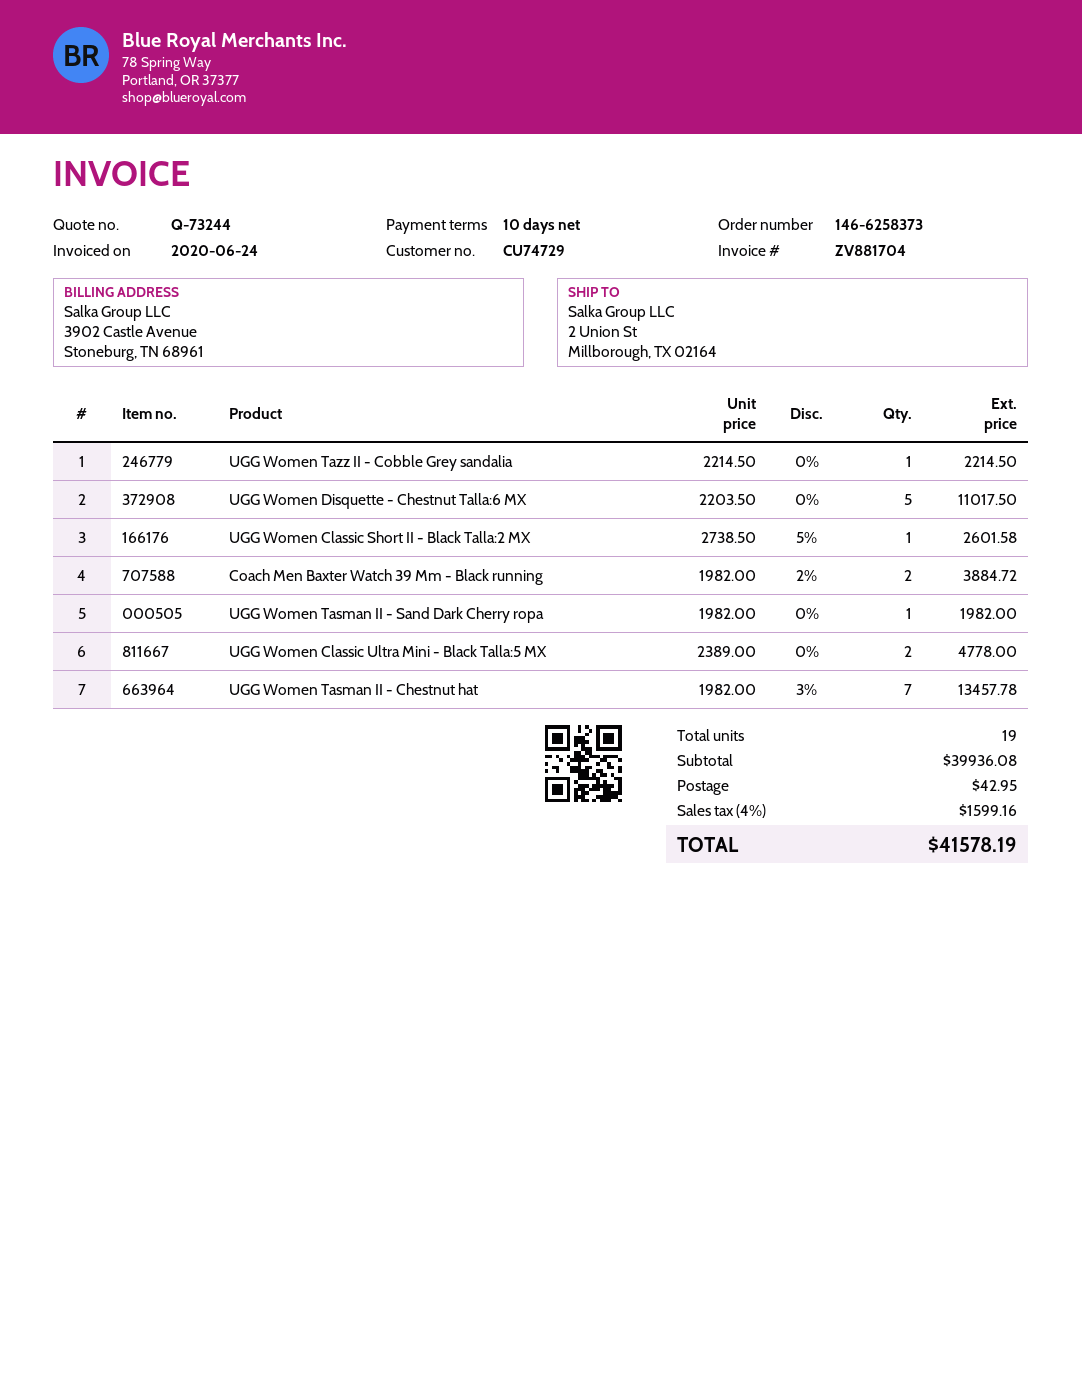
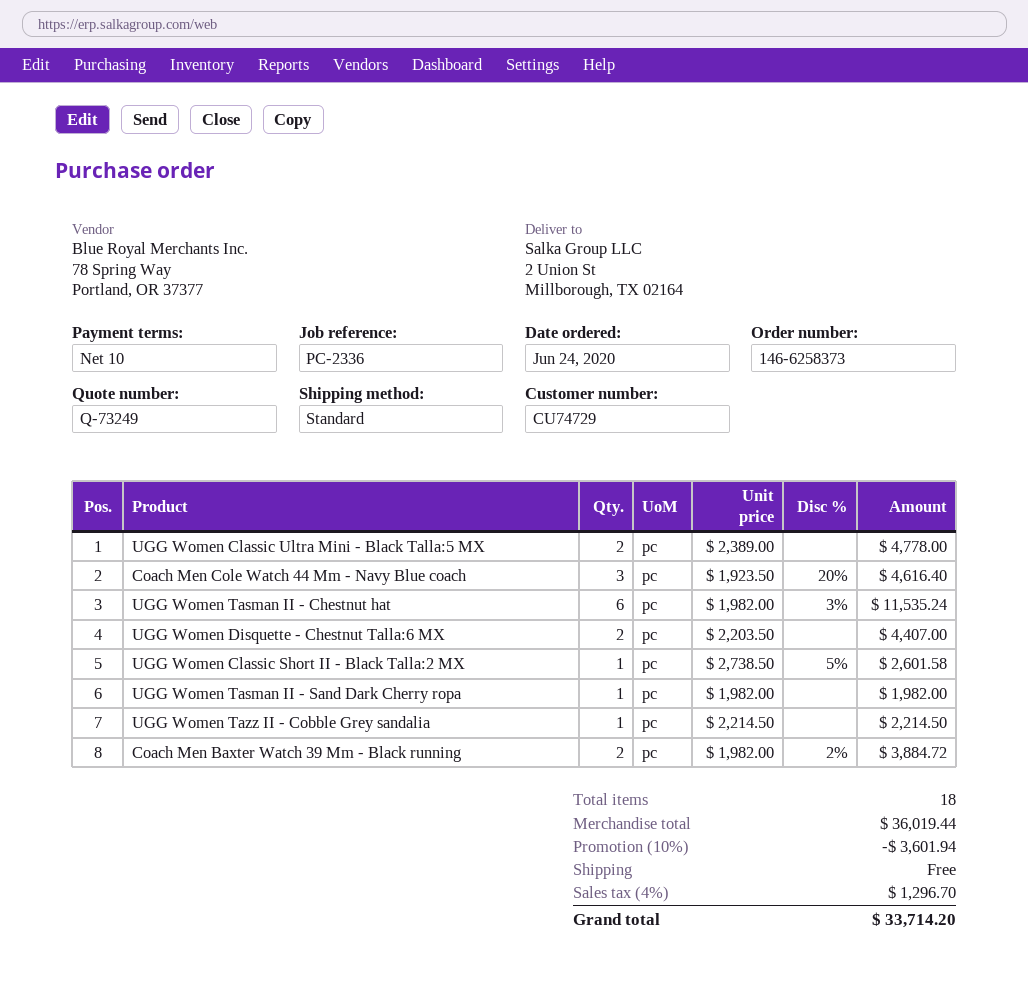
quote number: Q-73244 -> Q-73249
UGG Women Disquette - Chestnut Talla:6 MX: 5 x 2203.50 = 11017.50 -> 2 x 2203.50 = 4407.00
UGG Women Tasman II - Chestnut hat: 7 x 1982.00 - 3% = 13457.78 -> 6 x 1982.00 - 3% = 11535.24
Coach Men Cole Watch 44 Mm - Navy Blue coach: none -> 3 x 1923.50 - 20% = 4616.40
total quantity: 19 -> 18
subtotal: 39936.08 -> 36019.44
discount: none -> 10% = 3601.94
shipping: 42.95 -> 0.00
tax: 4% = 1599.16 -> 4% = 1296.70
total: 41578.19 -> 33714.20

